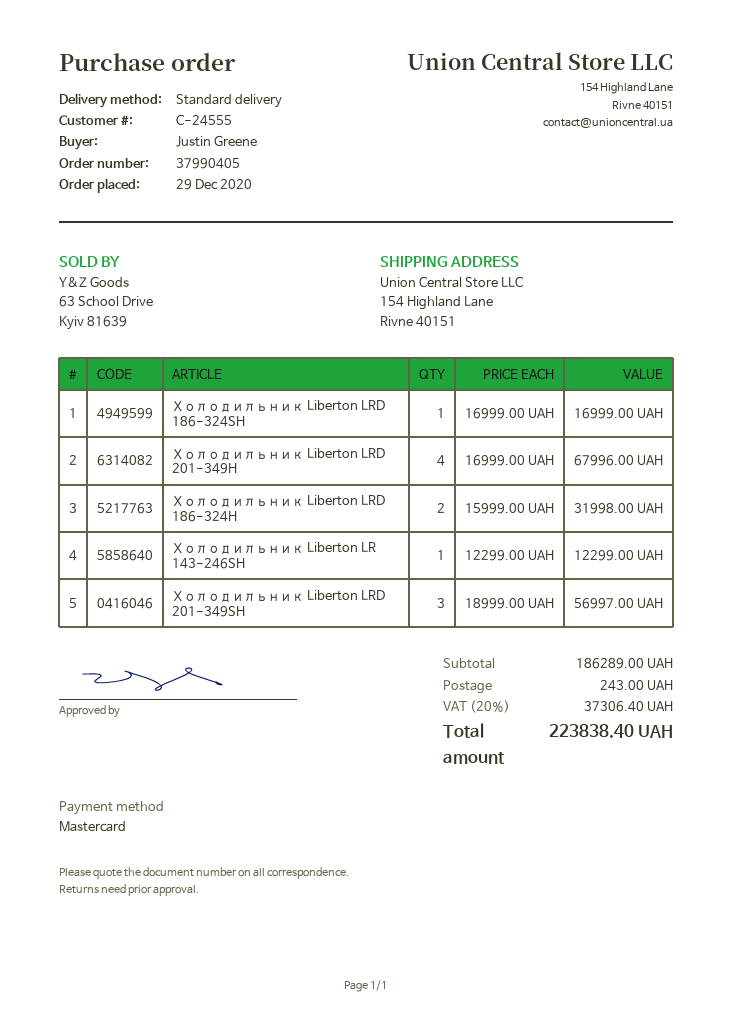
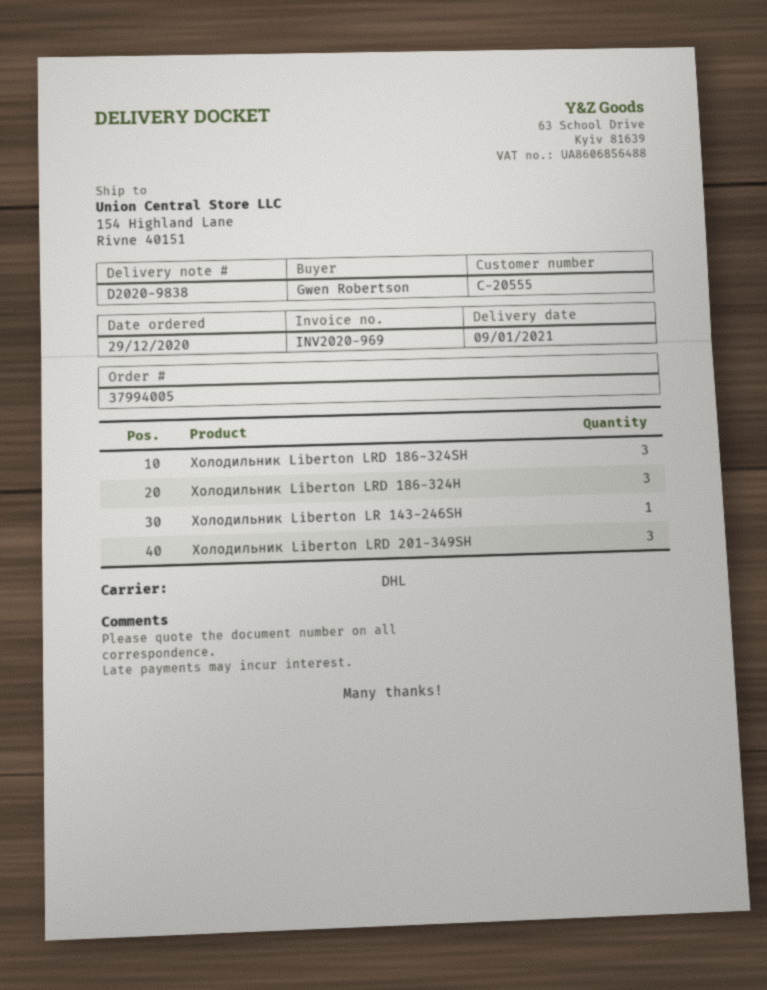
order number: 37990405 -> 37994005
customer number: C-24555 -> C-20555
ordered by: Justin Greene -> Gwen Robertson
shipping method: standard -> DHL
Холодильник Liberton LRD 186-324SH: 1 -> 3
Холодильник Liberton LRD 201-349H: 4 -> none
Холодильник Liberton LRD 186-324H: 2 -> 3

